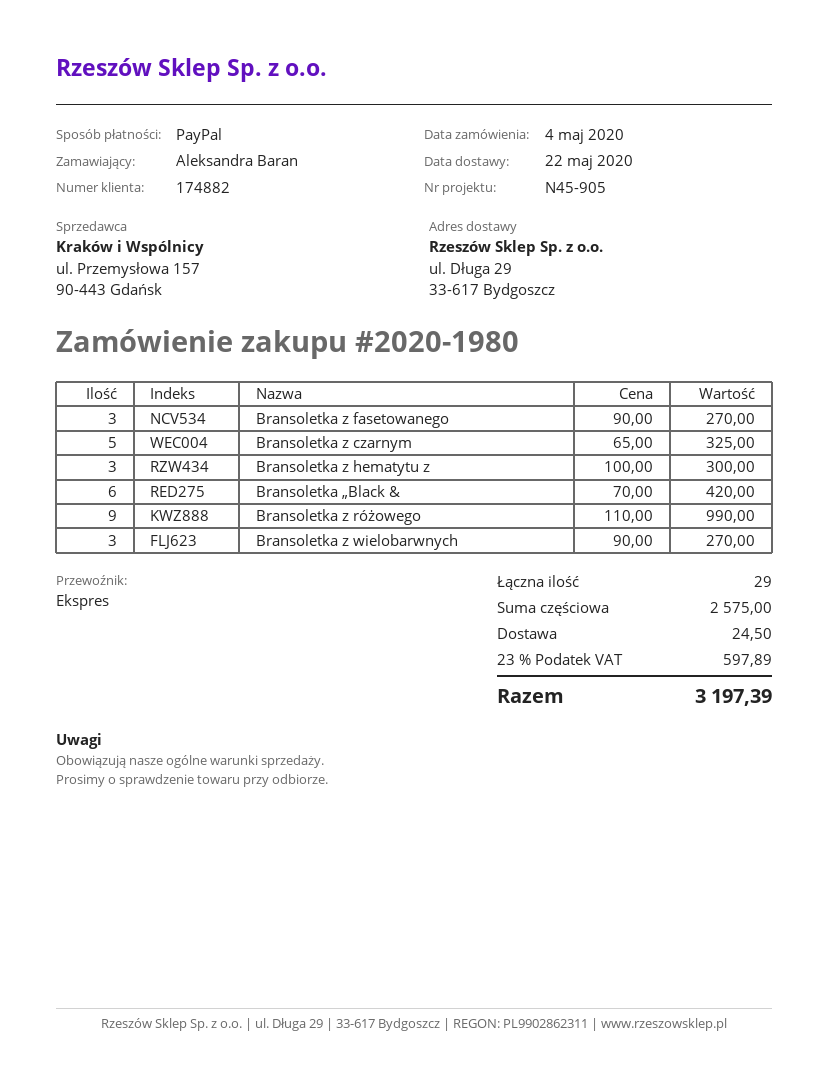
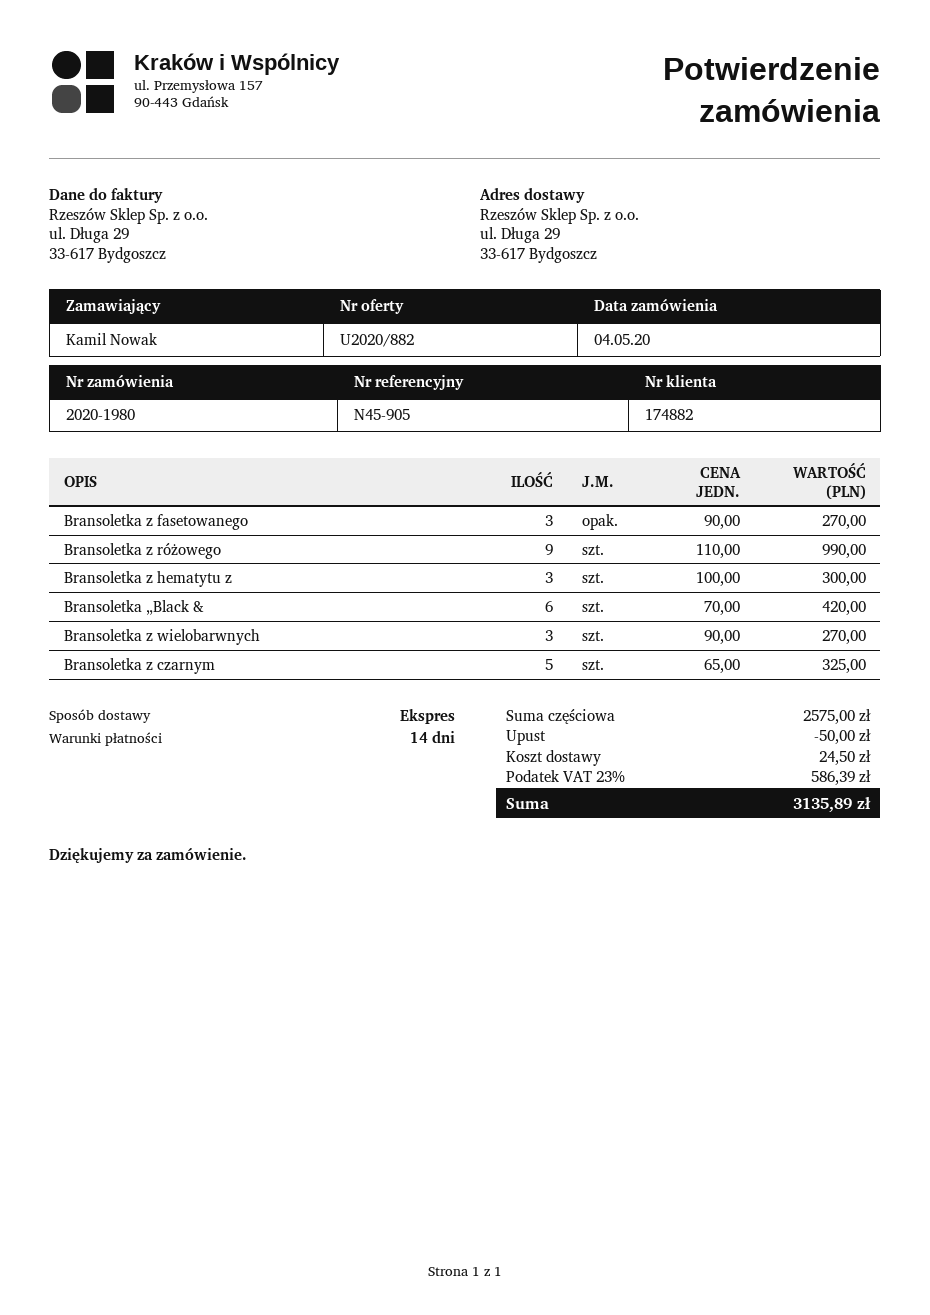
ordered by: Aleksandra Baran -> Kamil Nowak
discount: none -> 50.00
tax: 23% = 597.89 -> 23% = 586.39
total: 3197.39 -> 3135.89

